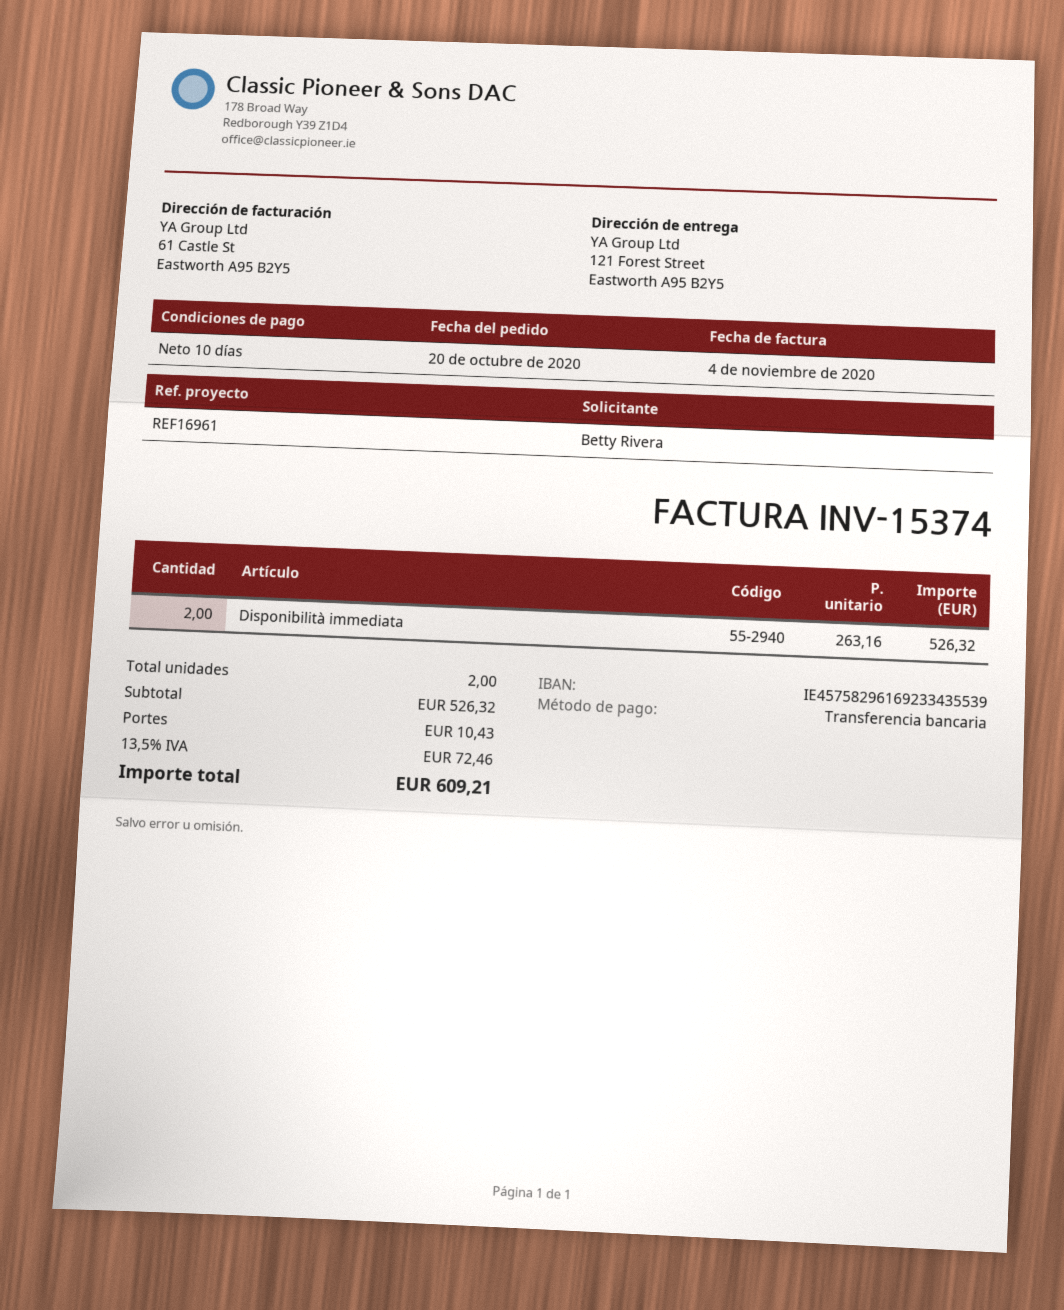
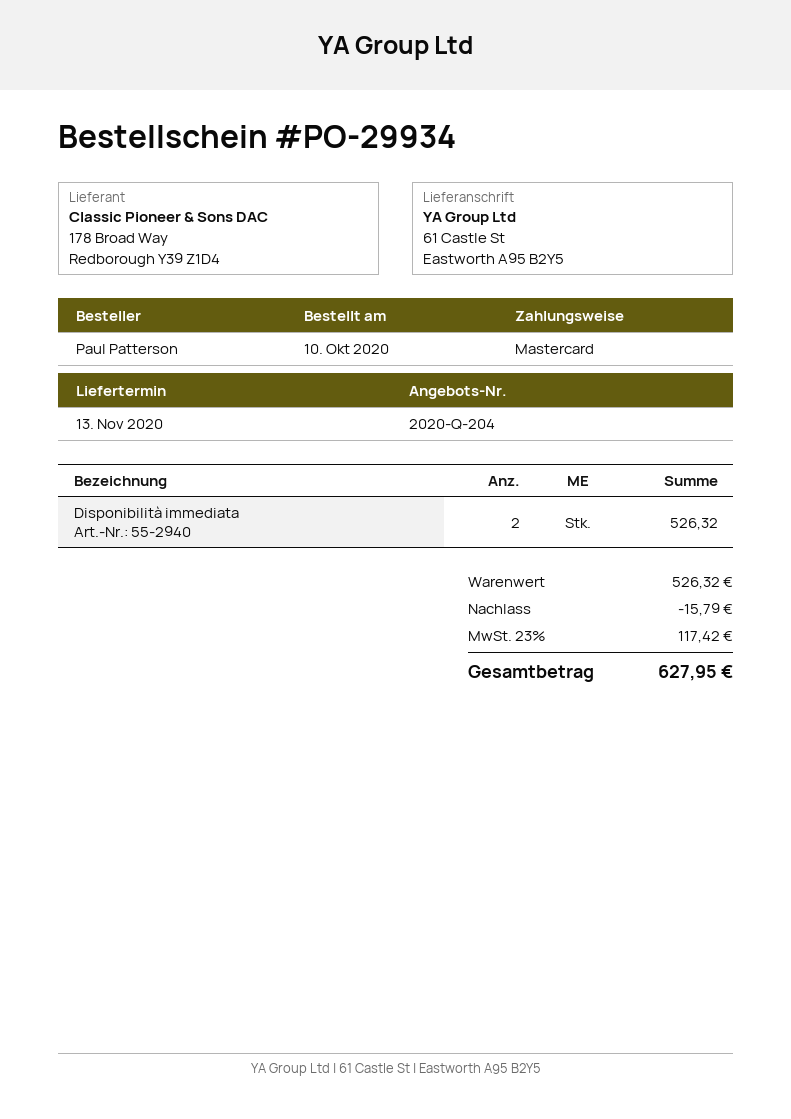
order date: 2020-10-20 -> 2020-10-10
ordered by: Betty Rivera -> Paul Patterson
payment method: bank transfer -> Mastercard
ship to: 121 Forest Street, Eastworth A95 B2Y5 -> 61 Castle St, Eastworth A95 B2Y5
discount: none -> 15.79
shipping: 10.43 -> none
tax: 13.5% = 72.46 -> 23% = 117.42
total: 609.21 -> 627.95

